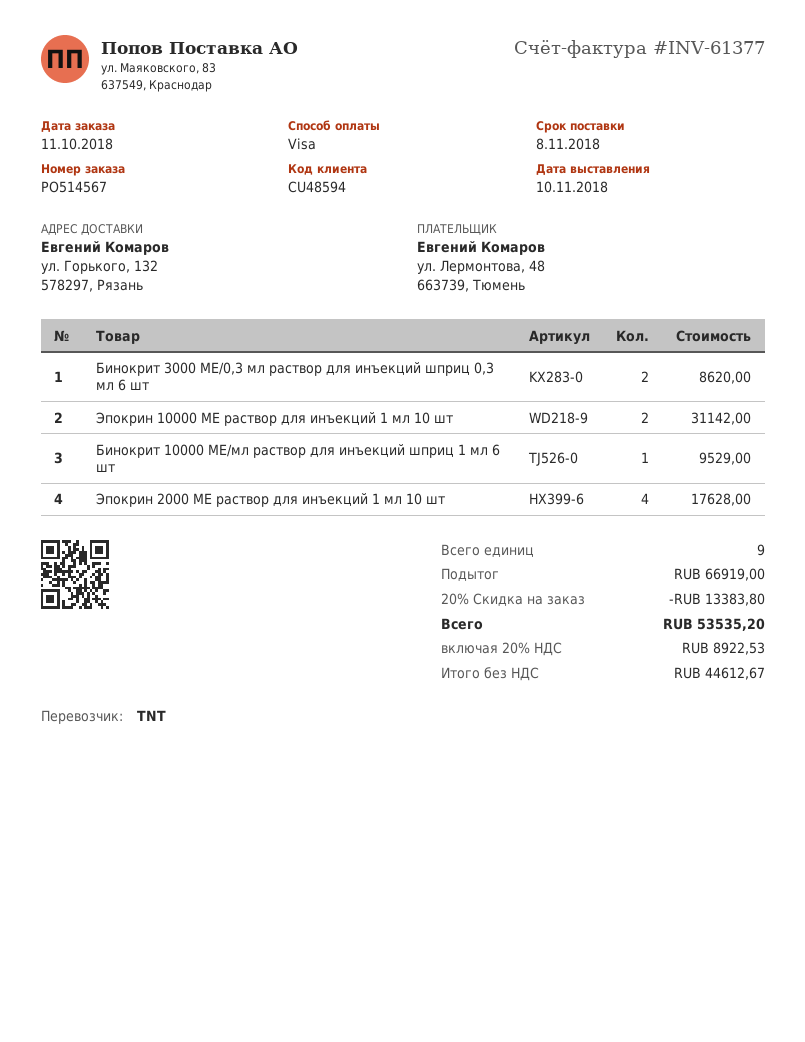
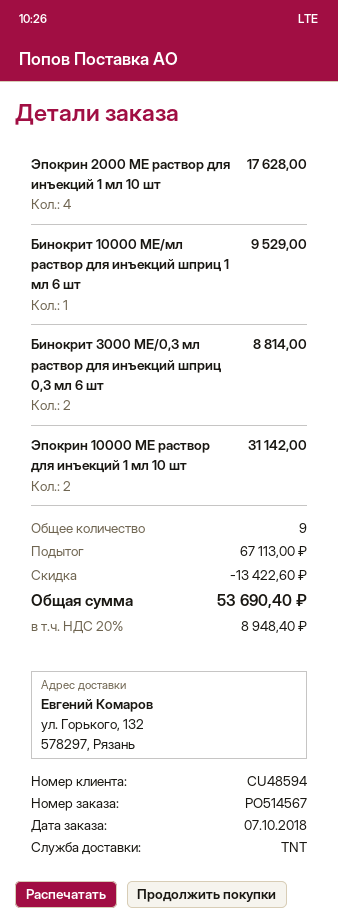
order date: 2018-10-11 -> 2018-10-07
Бинокрит 3000 МЕ/0,3 мл раствор для инъекций шприц 0,3 мл 6 шт: 2 for 8620.00 -> 2 for 8814.00
subtotal: 66919.00 -> 67113.00
discount: 13383.80 -> 13422.60
tax: 20% = 8922.53 -> 20% = 8948.40
total: 53535.20 -> 53690.40

